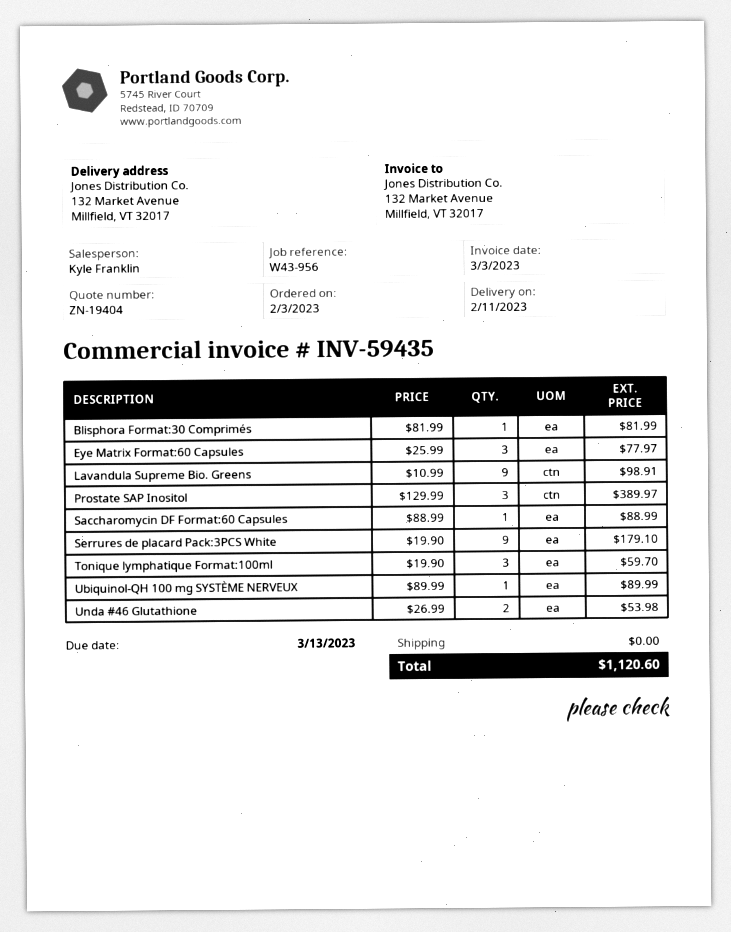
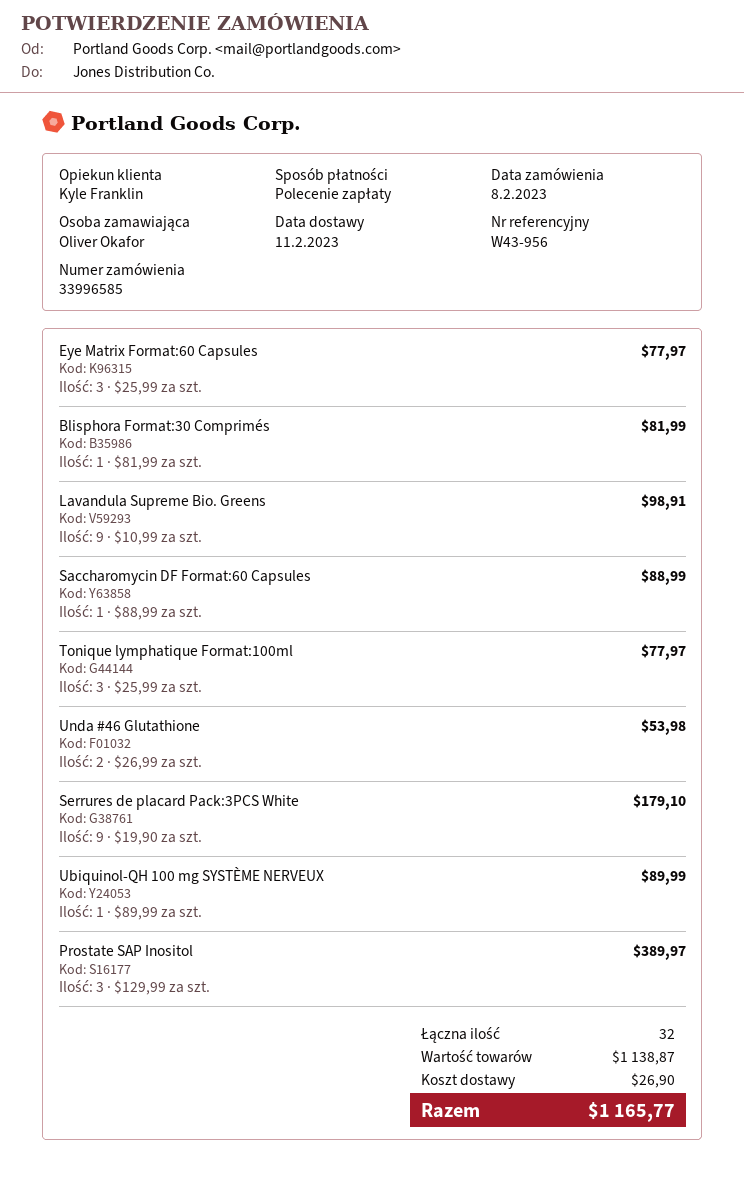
order date: 2023-02-03 -> 2023-02-08
Tonique lymphatique Format:100ml: 3 x 19.90 = 59.70 -> 3 x 25.99 = 77.97
shipping: 0.00 -> 26.90
total: 1120.60 -> 1165.77

